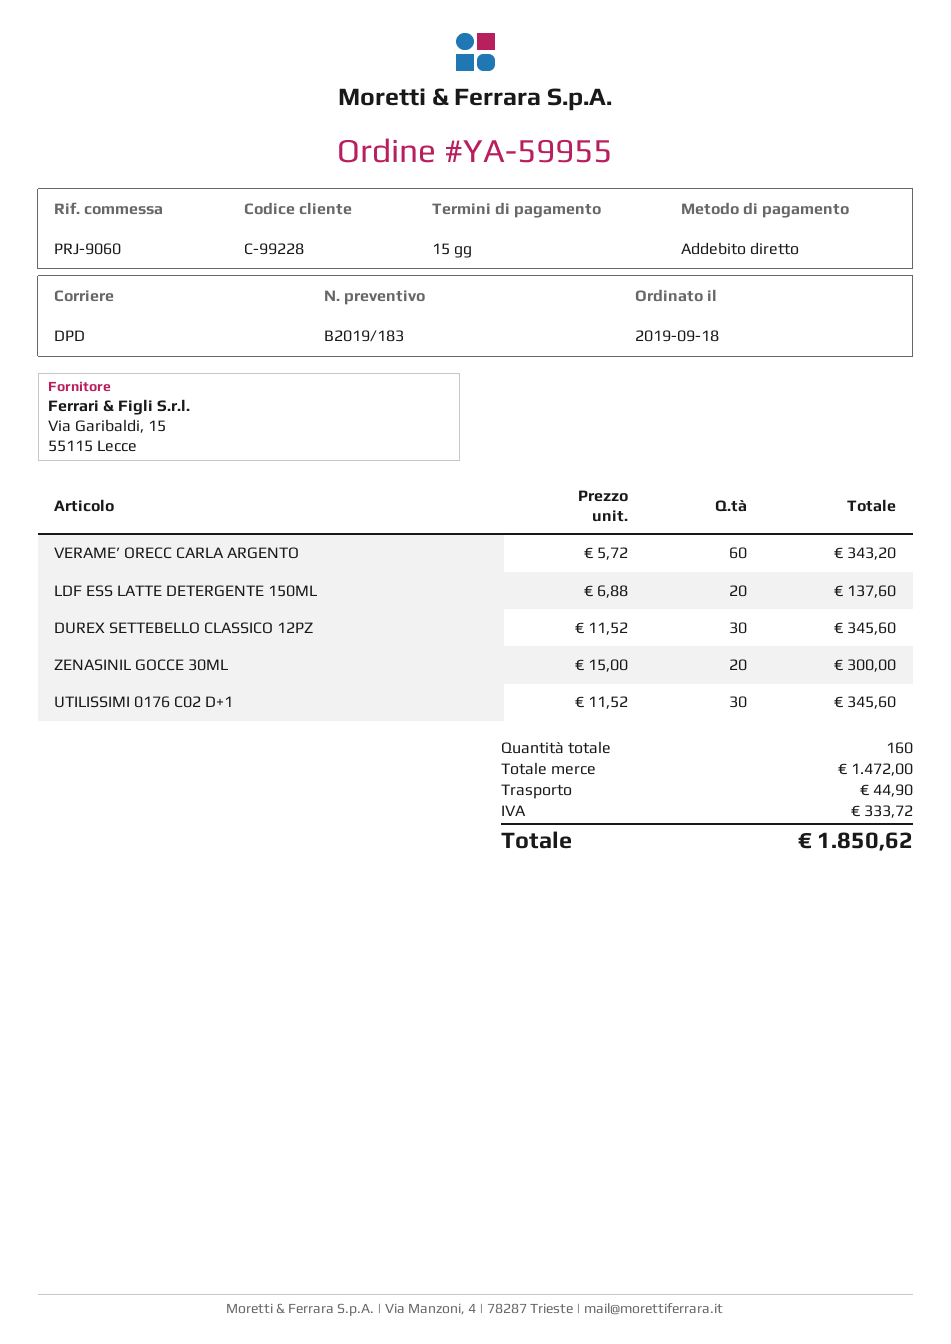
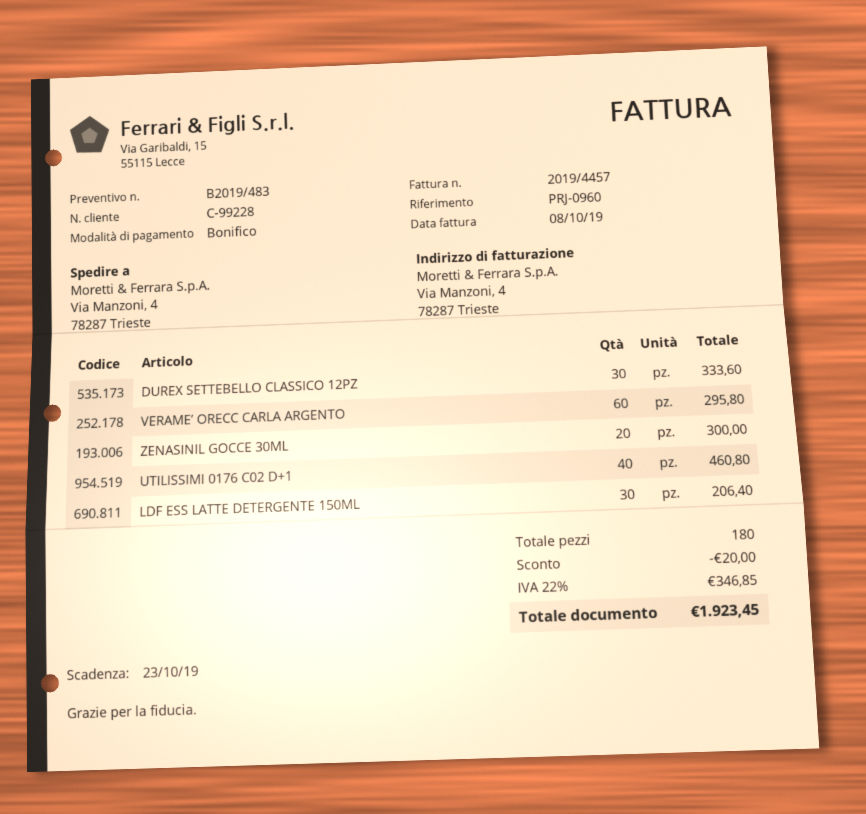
quote number: B2019/183 -> B2019/483
reference: PRJ-9060 -> PRJ-0960
payment method: direct debit -> bank transfer
VERAME’ ORECC CARLA ARGENTO: 60 for 343.20 -> 60 for 295.80
LDF ESS LATTE DETERGENTE 150ML: 20 for 137.60 -> 30 for 206.40
DUREX SETTEBELLO CLASSICO 12PZ: 30 for 345.60 -> 30 for 333.60
UTILISSIMI 0176 C02 D+1: 30 for 345.60 -> 40 for 460.80
total quantity: 160 -> 180
discount: none -> 20.00
shipping: 44.90 -> none
tax: 333.72 -> 346.85
total: 1850.62 -> 1923.45

